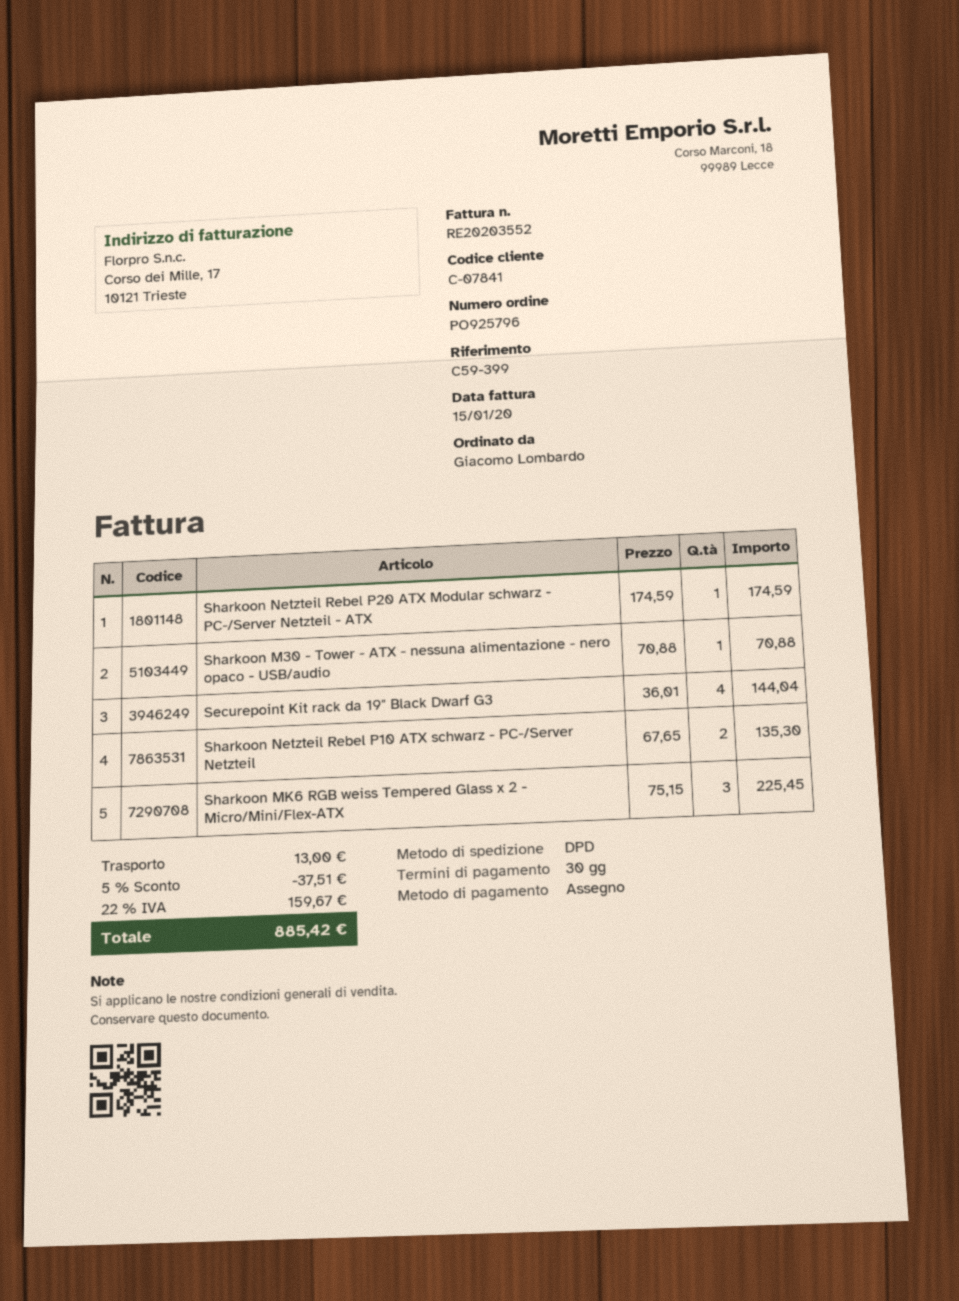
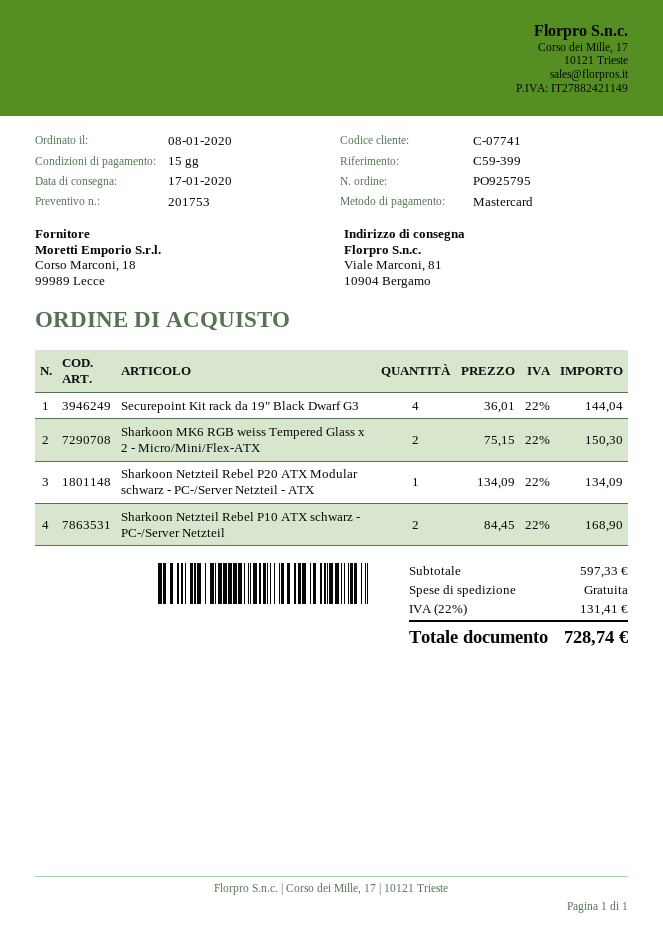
order number: PO925796 -> PO925795
payment terms: 30 days -> 15 days
customer number: C-07841 -> C-07741
payment method: cheque -> Mastercard
Sharkoon Netzteil Rebel P20 ATX Modular schwarz - PC-/Server Netzteil - ATX: 1 x 174.59 = 174.59 -> 1 x 134.09 = 134.09
Sharkoon M30 - Tower - ATX - nessuna alimentazione - nero opaco - USB/audio: 1 x 70.88 = 70.88 -> none
Sharkoon Netzteil Rebel P10 ATX schwarz - PC-/Server Netzteil: 2 x 67.65 = 135.30 -> 2 x 84.45 = 168.90
Sharkoon MK6 RGB weiss Tempered Glass x 2 - Micro/Mini/Flex-ATX: 3 x 75.15 = 225.45 -> 2 x 75.15 = 150.30
discount: 5% = 37.51 -> none
shipping: 13.00 -> 0.00
tax: 22% = 159.67 -> 22% = 131.41
total: 885.42 -> 728.74

